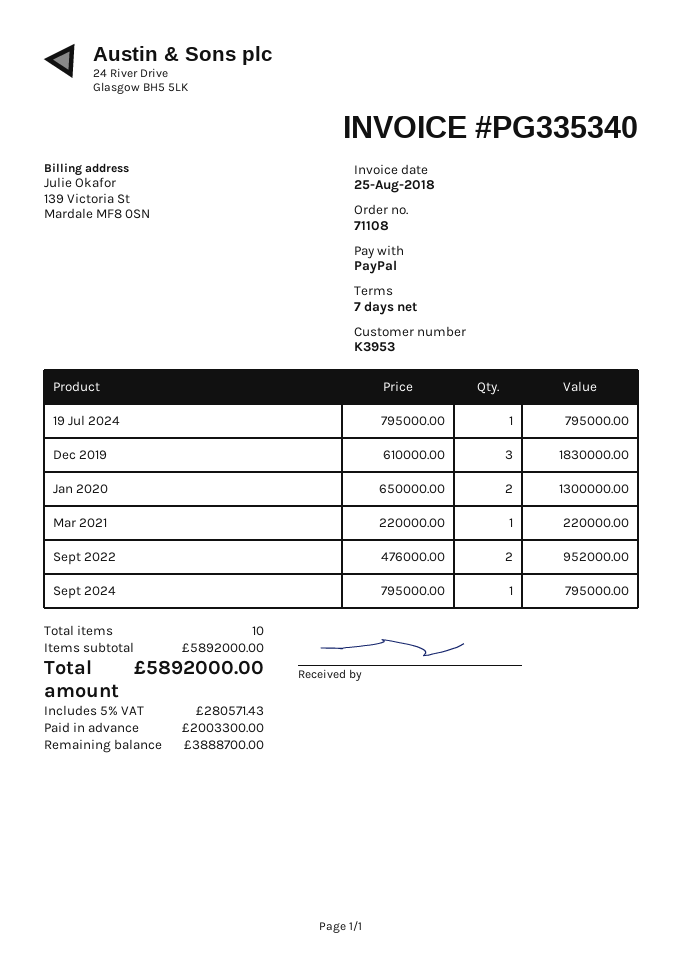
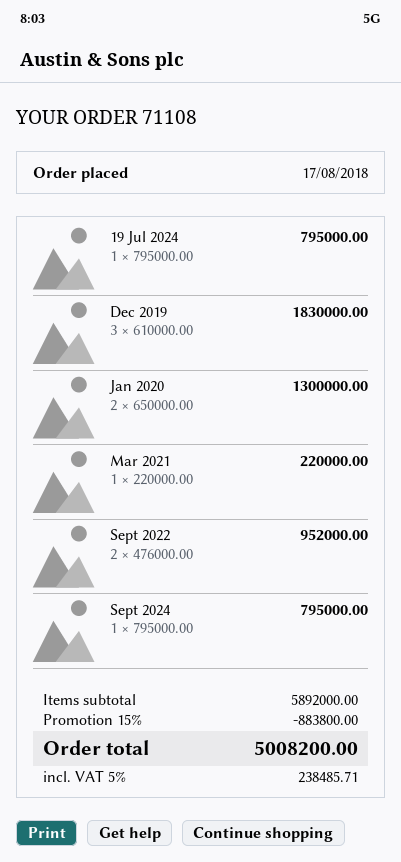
discount: none -> 15% = 883800.00
tax: 5% = 280571.43 -> 5% = 238485.71
total: 5892000.00 -> 5008200.00

